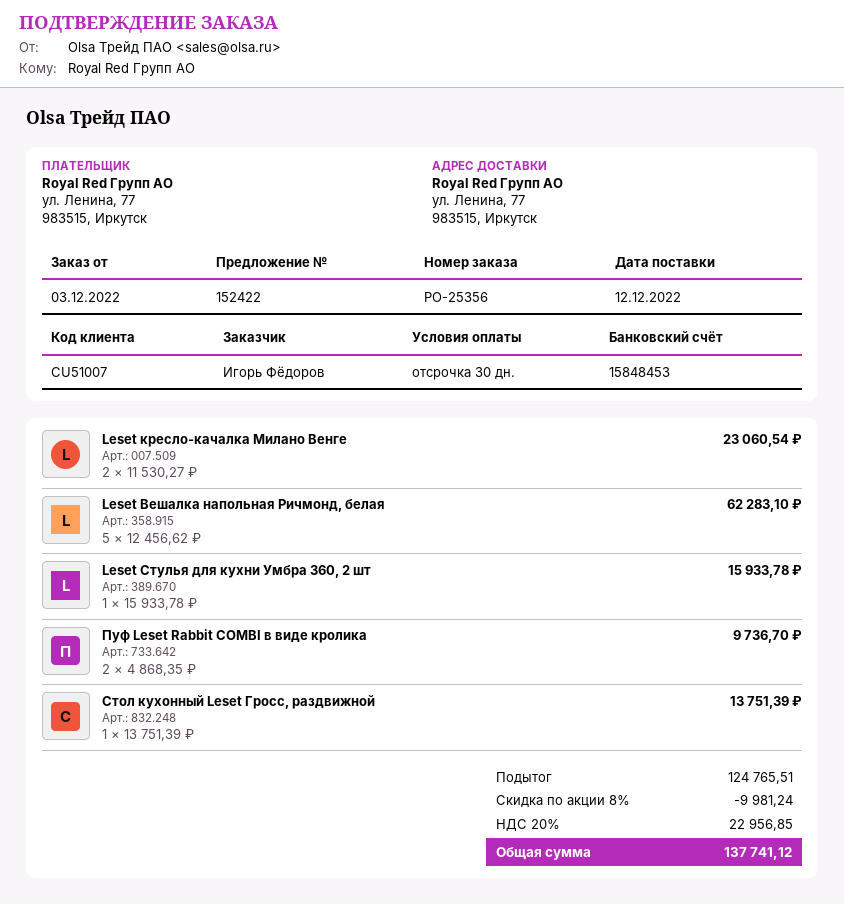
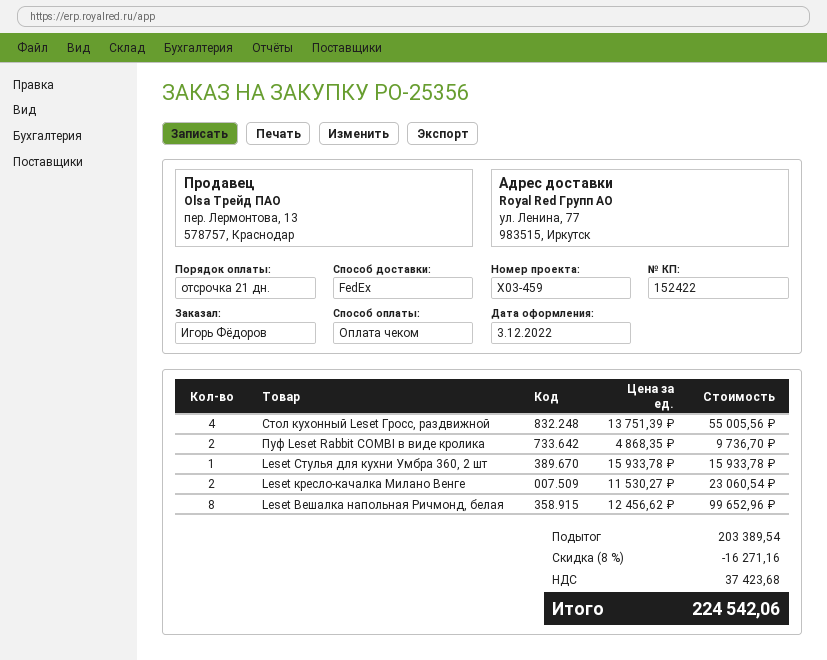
payment terms: 30 days -> 21 days
Leset Вешалка напольная Ричмонд, белая: 5 x 12456.62 = 62283.10 -> 8 x 12456.62 = 99652.96
Стол кухонный Leset Гросс, раздвижной: 1 x 13751.39 = 13751.39 -> 4 x 13751.39 = 55005.56
subtotal: 124765.51 -> 203389.54
discount: 8% = 9981.24 -> 8% = 16271.16
tax: 22956.85 -> 37423.68
total: 137741.12 -> 224542.06

